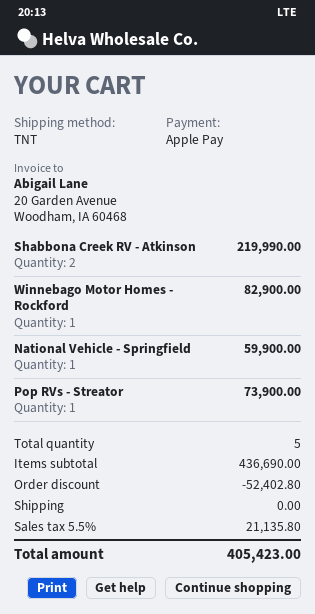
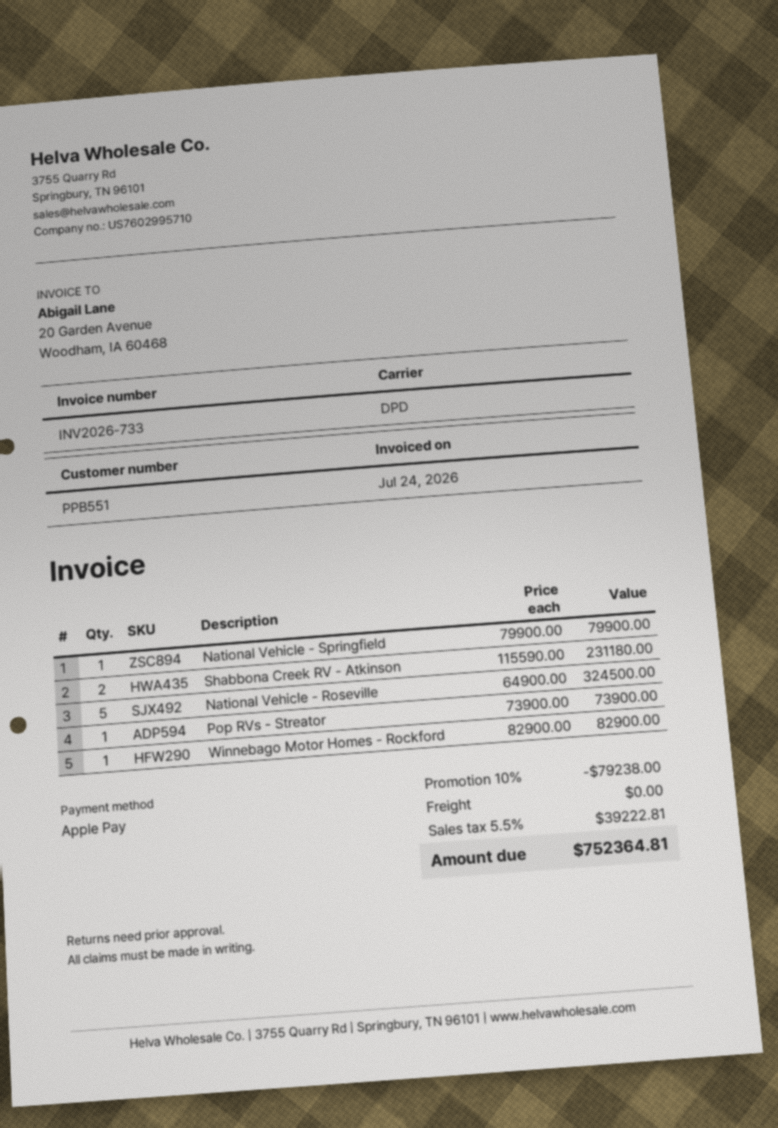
shipping method: TNT -> DPD
Shabbona Creek RV - Atkinson: 2 for 219990.00 -> 2 for 231180.00
National Vehicle - Springfield: 1 for 59900.00 -> 1 for 79900.00
National Vehicle - Roseville: none -> 5 for 324500.00
discount: 52402.80 -> 79238.00
tax: 5.5% = 21135.80 -> 5.5% = 39222.81
total: 405423.00 -> 752364.81

